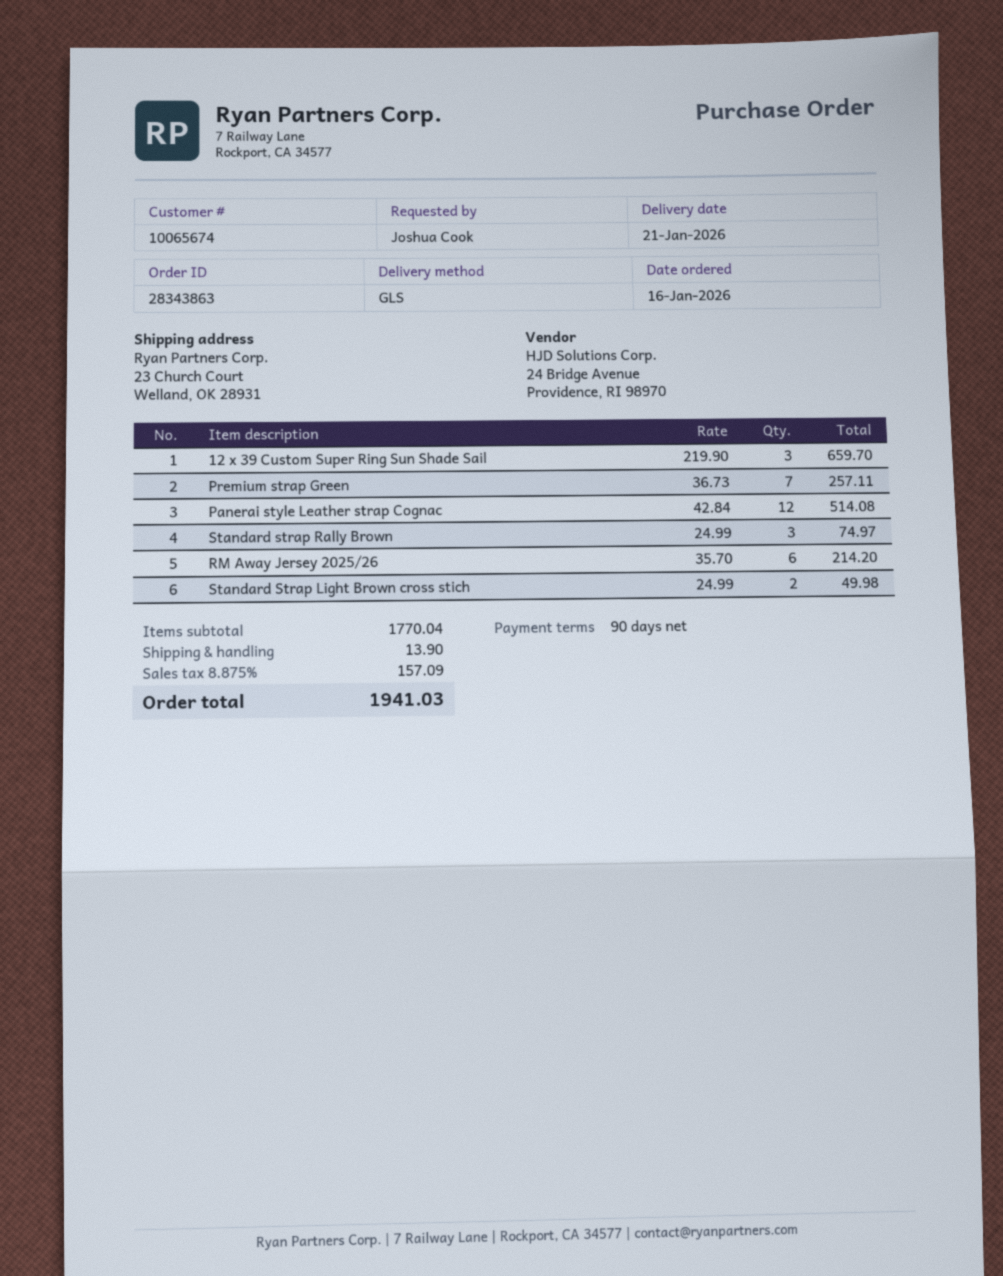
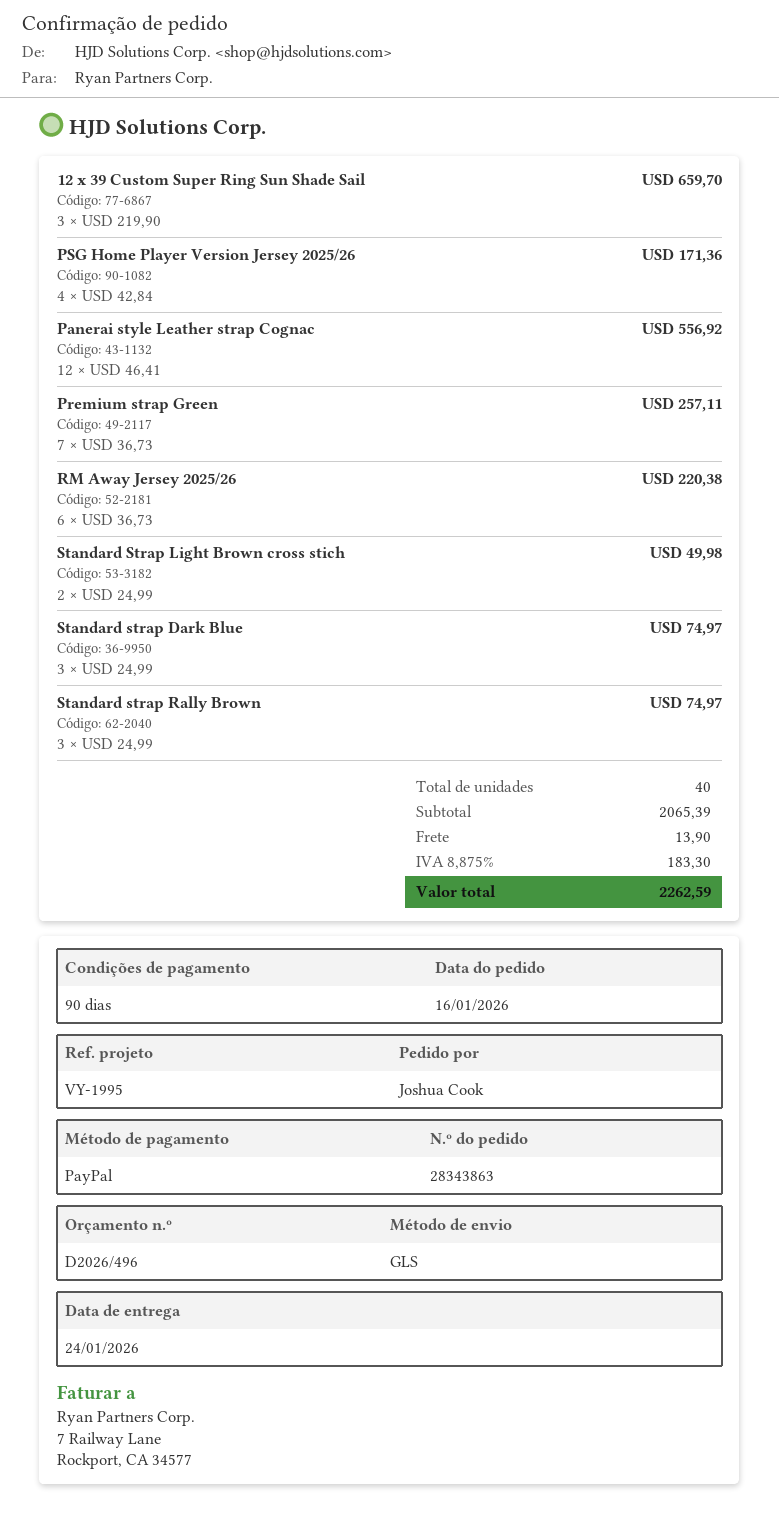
delivery date: 2026-01-21 -> 2026-01-24
Panerai style Leather strap Cognac: 12 x 42.84 = 514.08 -> 12 x 46.41 = 556.92
RM Away Jersey 2025/26: 6 x 35.70 = 214.20 -> 6 x 36.73 = 220.38
PSG Home Player Version Jersey 2025/26: none -> 4 x 42.84 = 171.36
Standard strap Dark Blue: none -> 3 x 24.99 = 74.97
subtotal: 1770.04 -> 2065.39
tax: 8.875% = 157.09 -> 8.875% = 183.30
total: 1941.03 -> 2262.59

